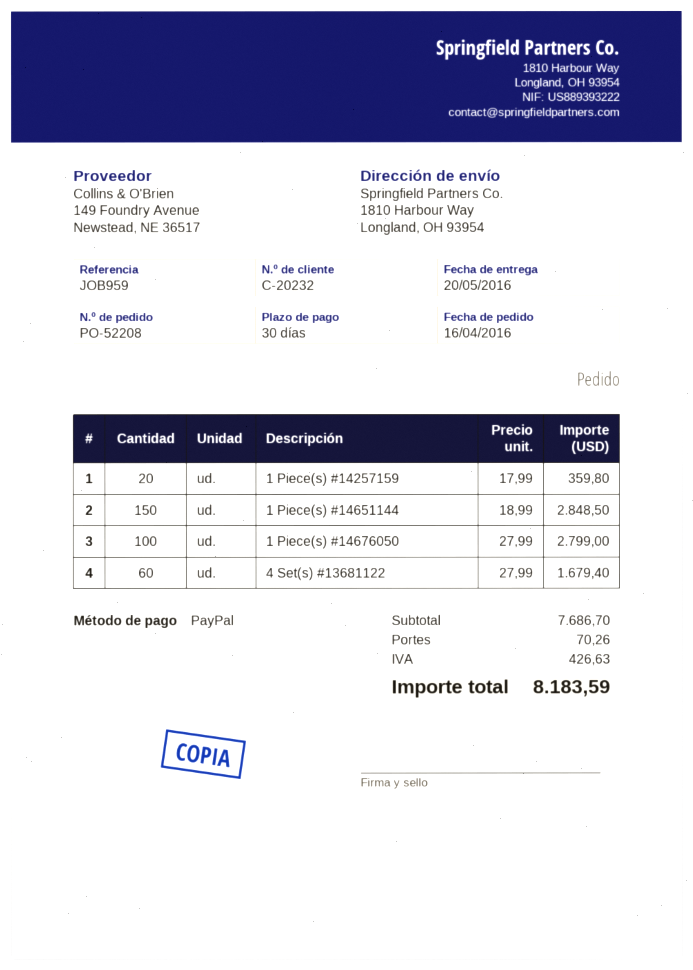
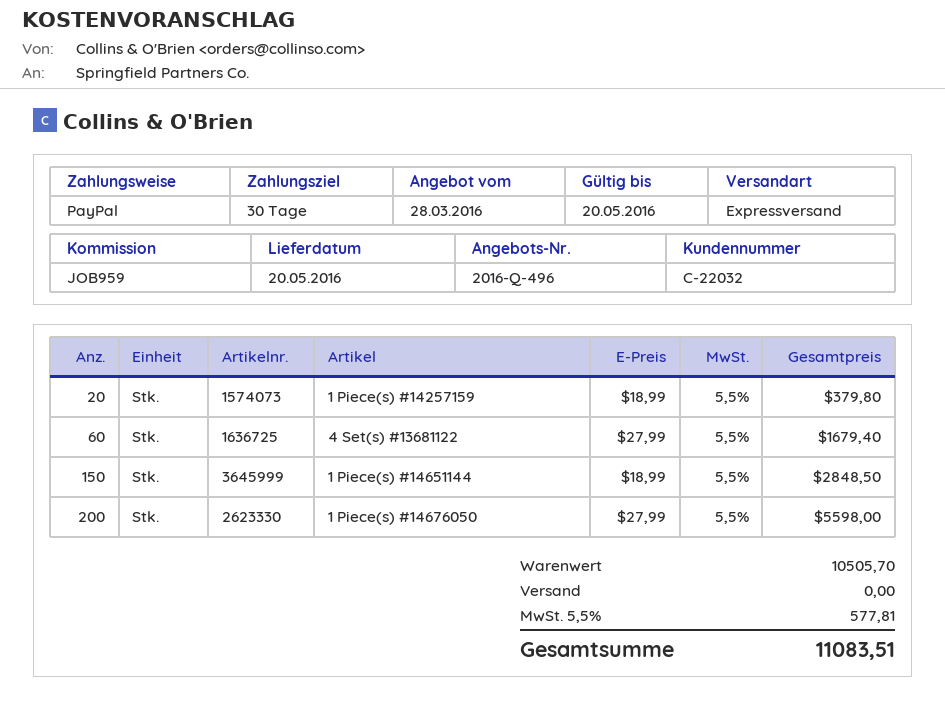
customer number: C-20232 -> C-22032
1 Piece(s) #14257159: 20 x 17.99 = 359.80 -> 20 x 18.99 = 379.80
1 Piece(s) #14676050: 100 x 27.99 = 2799.00 -> 200 x 27.99 = 5598.00
subtotal: 7686.70 -> 10505.70
shipping: 70.26 -> 0.00
tax: 426.63 -> 577.81
total: 8183.59 -> 11083.51

